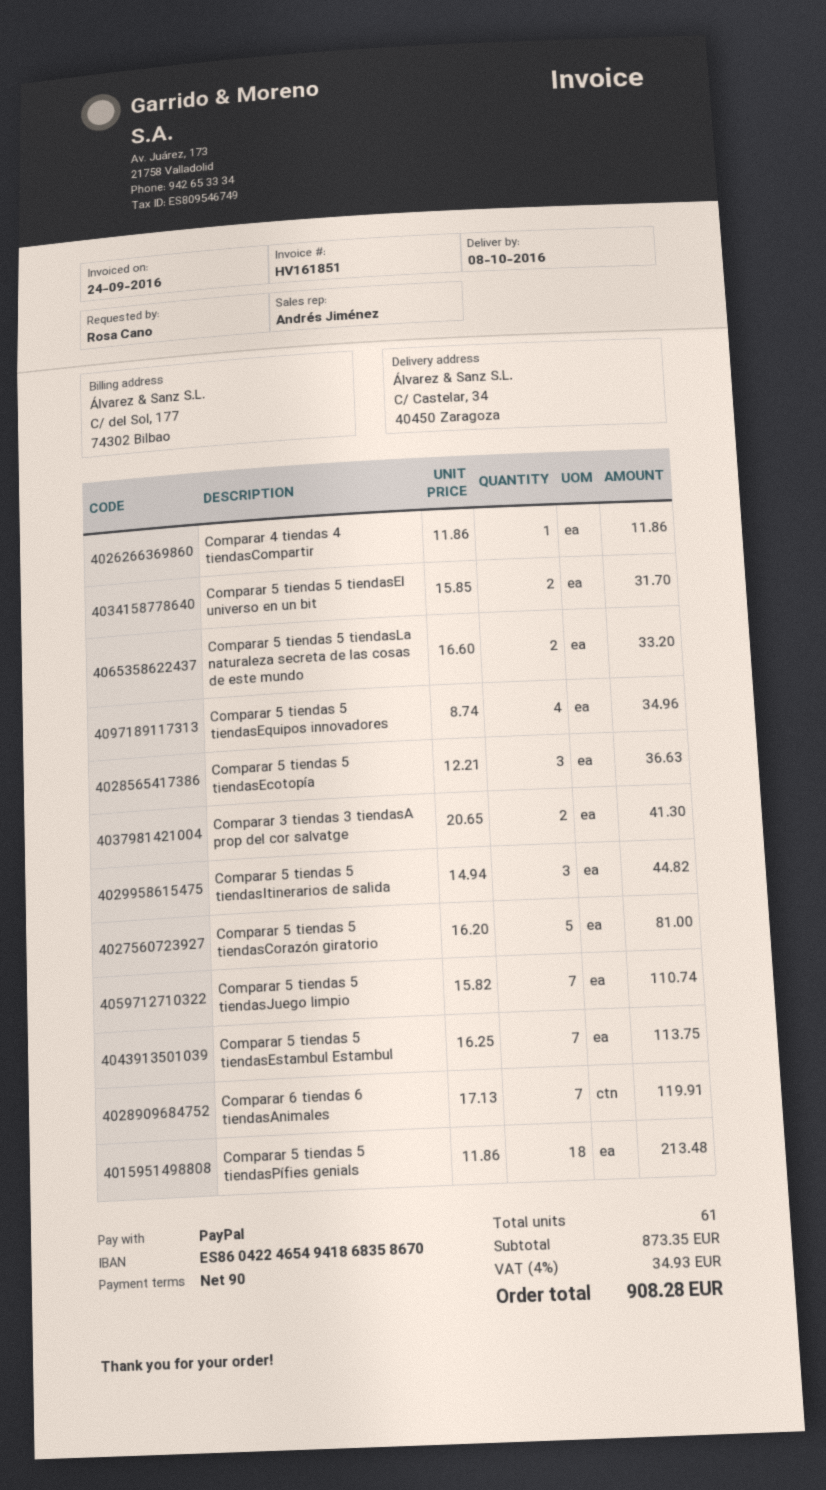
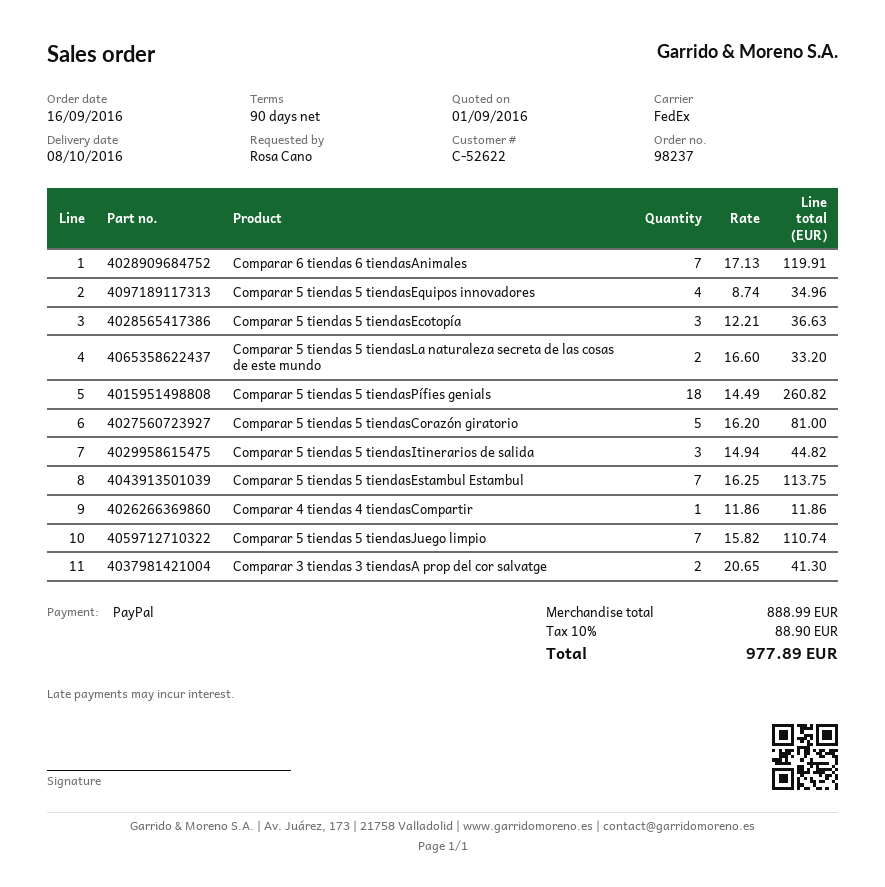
Comparar 5 tiendas 5 tiendasEl universo en un bit: 2 x 15.85 = 31.70 -> none
Comparar 5 tiendas 5 tiendasPífies genials: 18 x 11.86 = 213.48 -> 18 x 14.49 = 260.82
subtotal: 873.35 -> 888.99
tax: 4% = 34.93 -> 10% = 88.90
total: 908.28 -> 977.89

